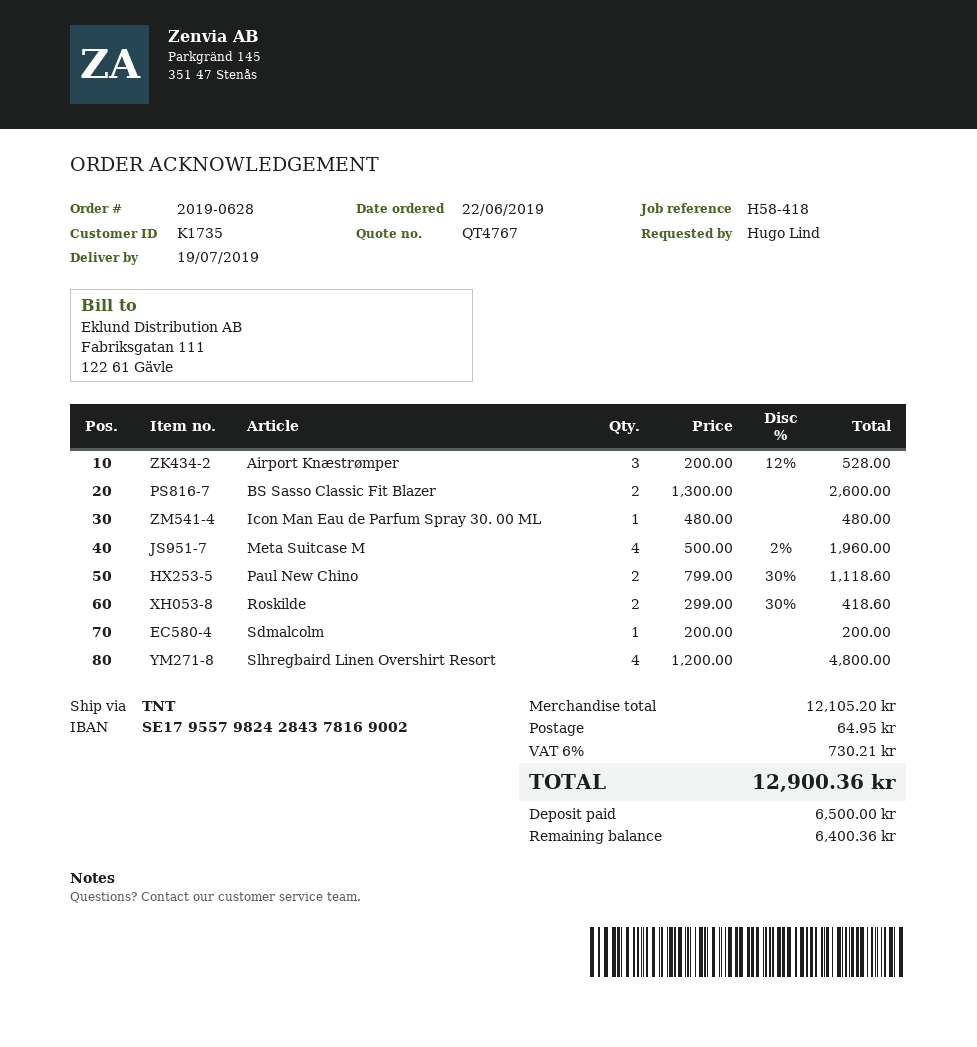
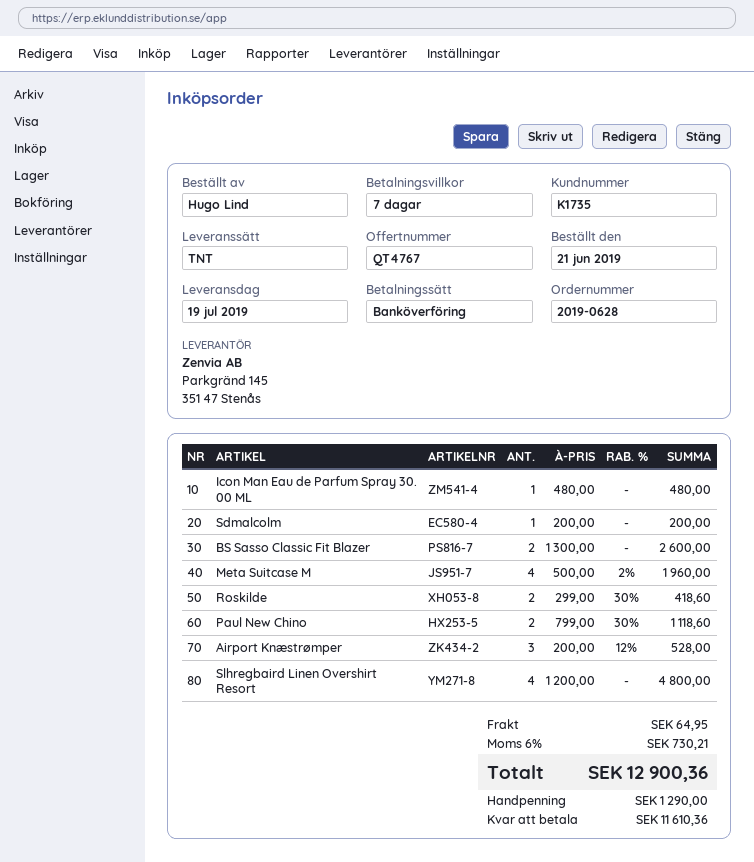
order date: 2019-06-22 -> 2019-06-21
deposit: 6500.00 -> 1290.00
balance: 6400.36 -> 11610.36

